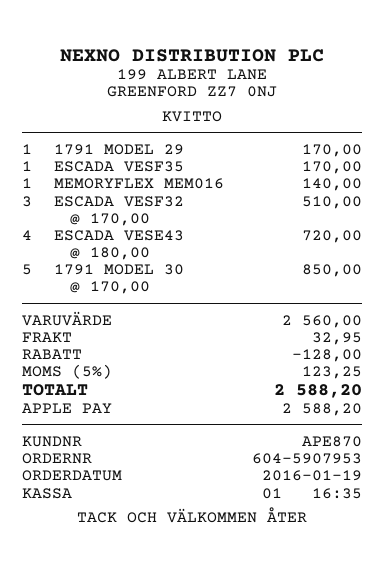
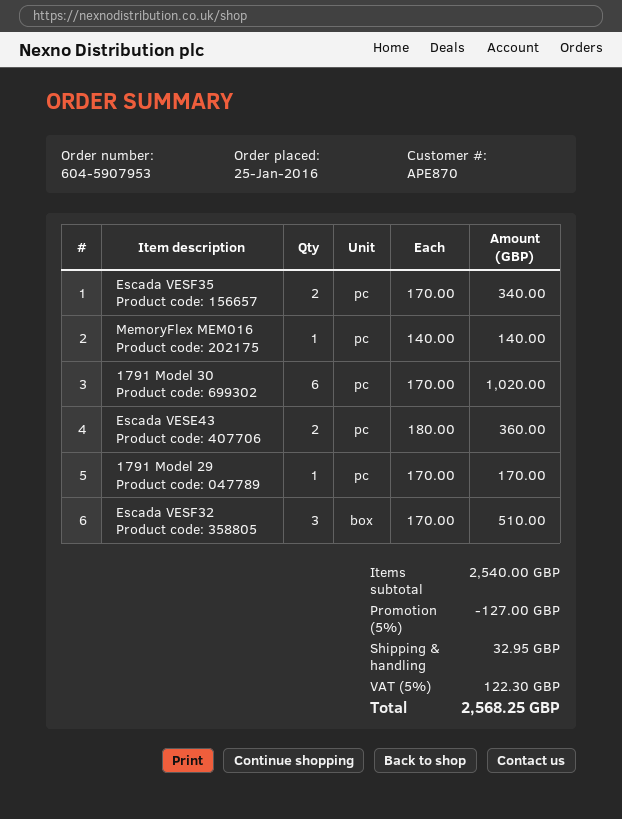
order date: 2016-01-19 -> 2016-01-25
ESCADA VESF35: 1 x 170.00 = 170.00 -> 2 x 170.00 = 340.00
ESCADA VESE43: 4 x 180.00 = 720.00 -> 2 x 180.00 = 360.00
1791 MODEL 30: 5 x 170.00 = 850.00 -> 6 x 170.00 = 1020.00
subtotal: 2560.00 -> 2540.00
discount: 128.00 -> 127.00
tax: 5% = 123.25 -> 5% = 122.30
total: 2588.20 -> 2568.25

